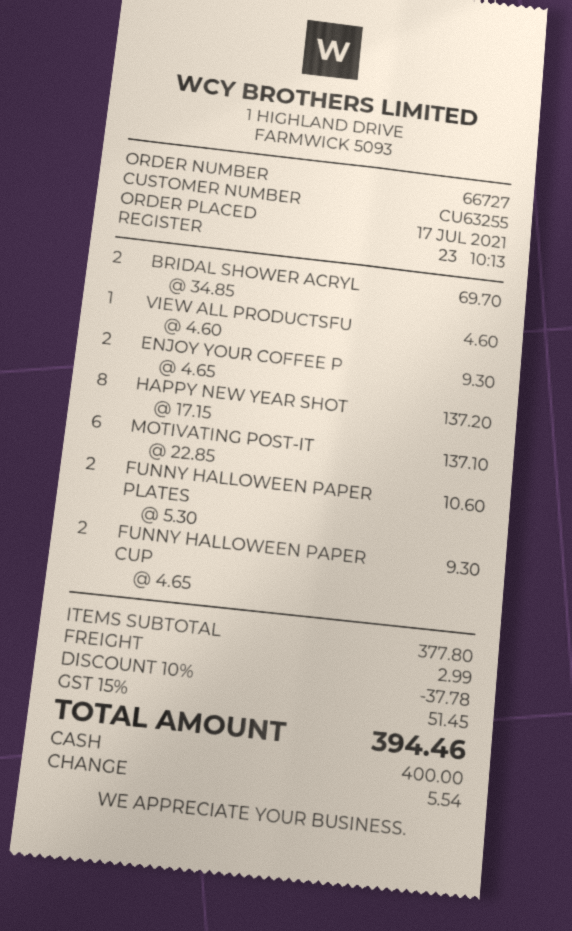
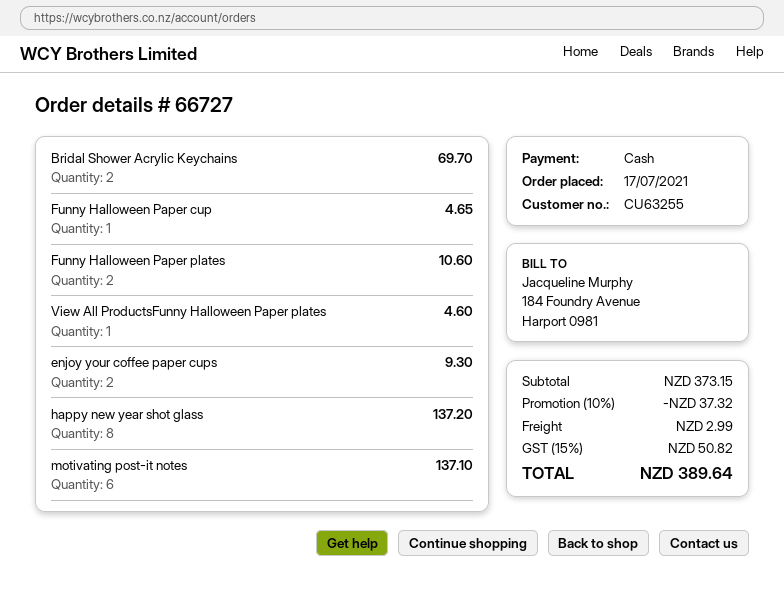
FUNNY HALLOWEEN PAPER CUP: 2 for 9.30 -> 1 for 4.65
subtotal: 377.80 -> 373.15
discount: 10% = 37.78 -> 10% = 37.32
tax: 15% = 51.45 -> 15% = 50.82
total: 394.46 -> 389.64

